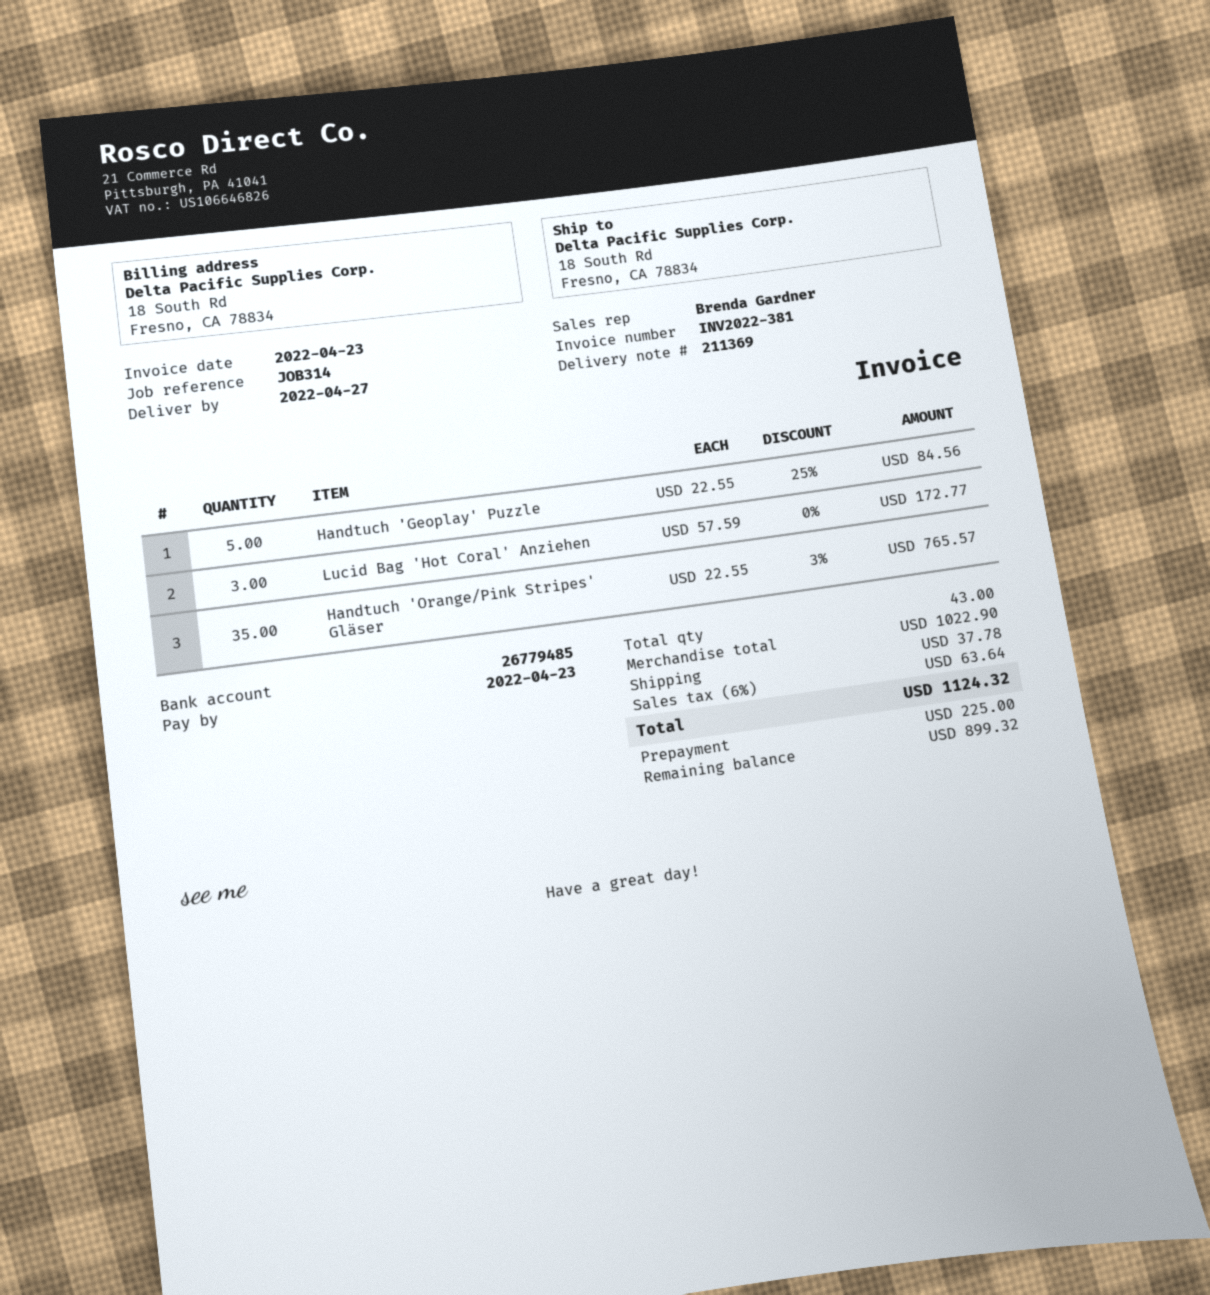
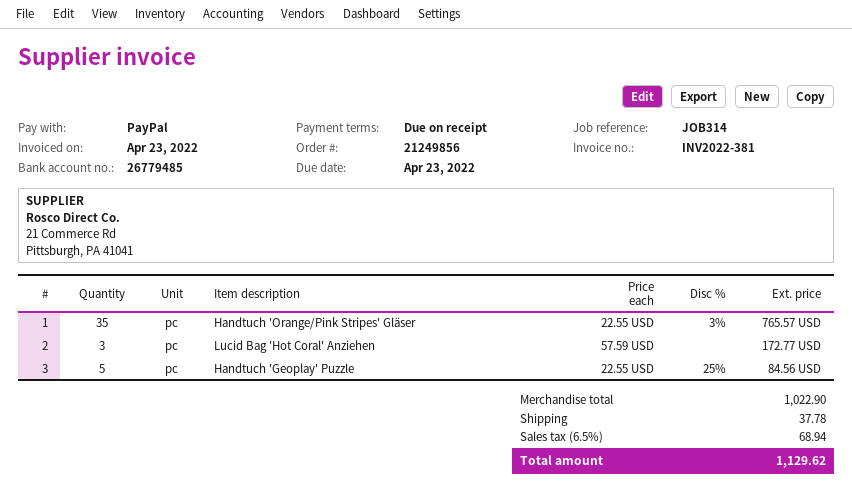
tax: 6% = 63.64 -> 6.5% = 68.94
total: 1124.32 -> 1129.62

